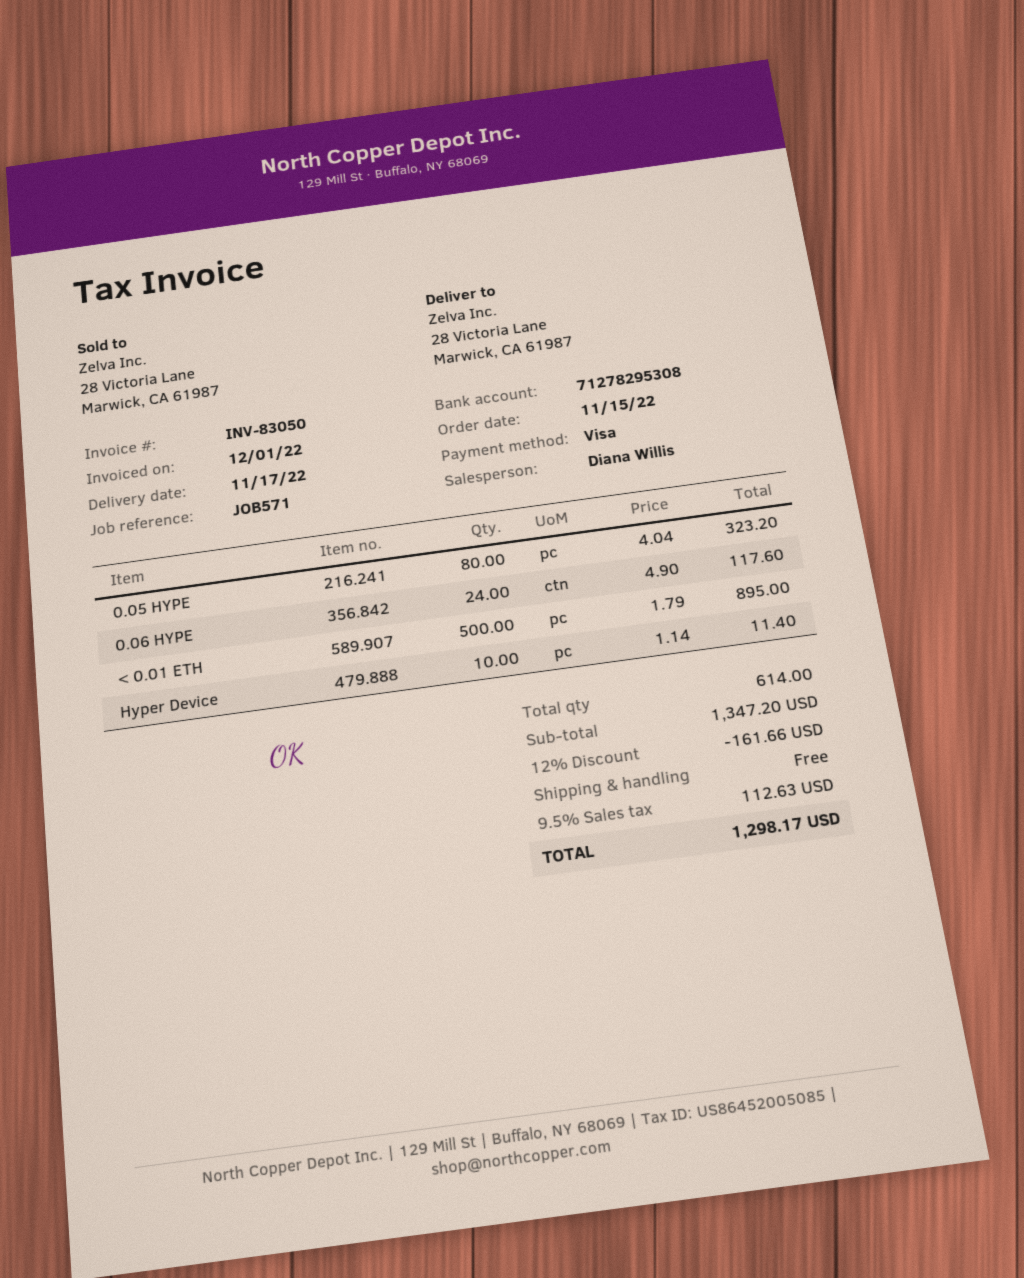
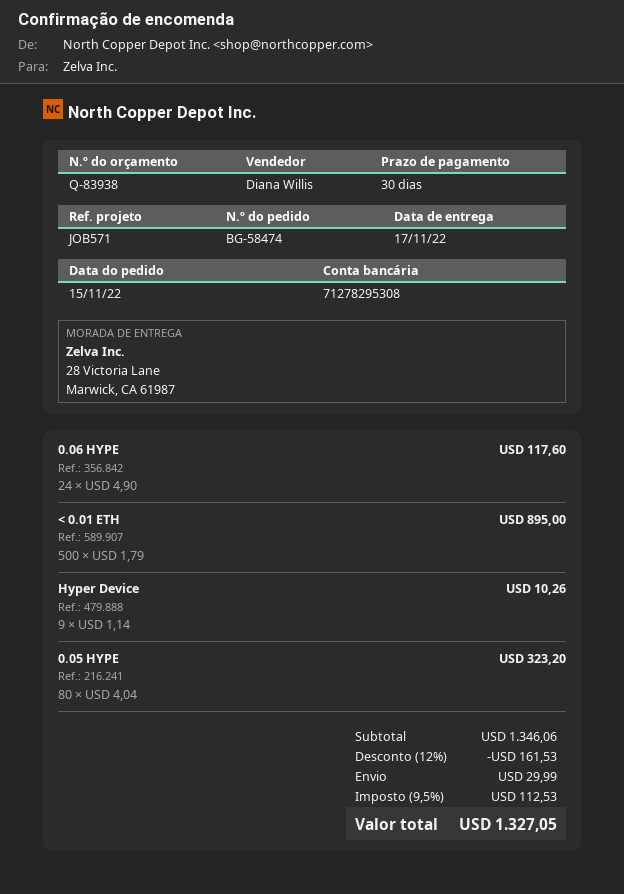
Hyper Device: 10 x 1.14 = 11.40 -> 9 x 1.14 = 10.26
subtotal: 1347.20 -> 1346.06
discount: 12% = 161.66 -> 12% = 161.53
shipping: 0.00 -> 29.99
tax: 9.5% = 112.63 -> 9.5% = 112.53
total: 1298.17 -> 1327.05

